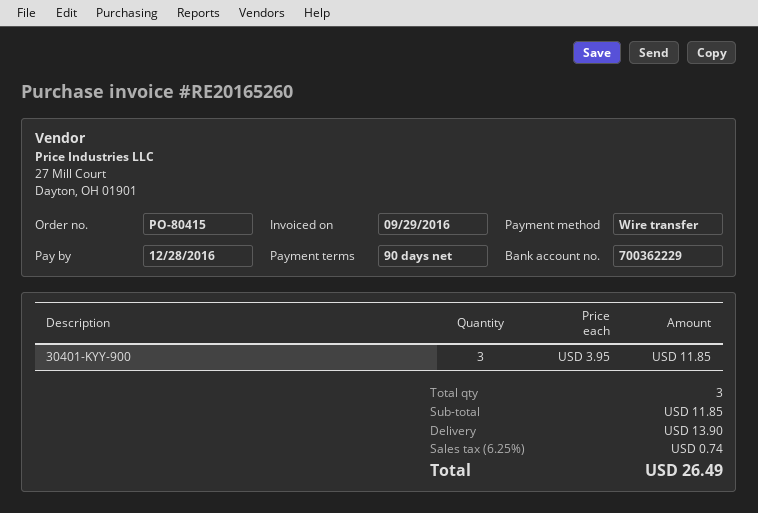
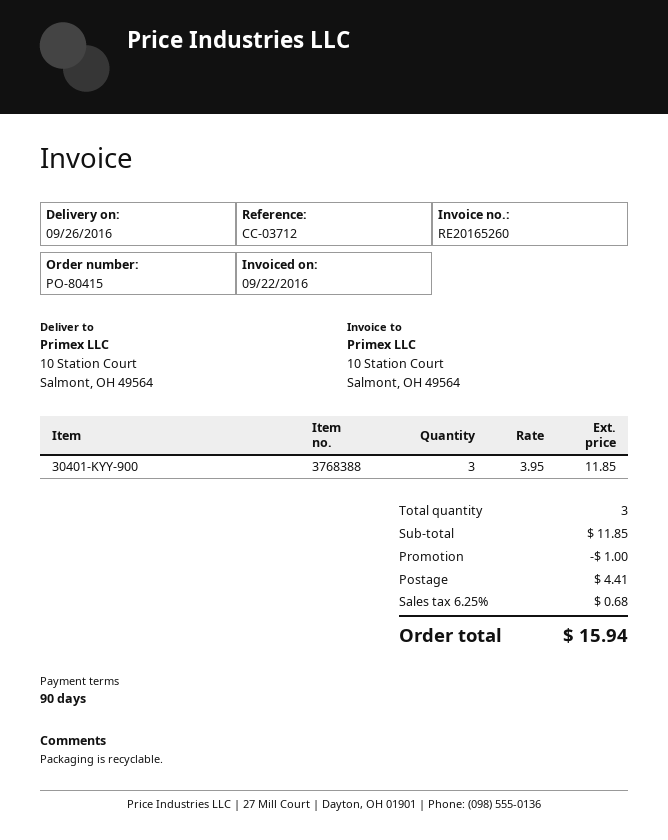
invoice date: 2016-09-29 -> 2016-09-22
discount: none -> 1.00
shipping: 13.90 -> 4.41
tax: 6.25% = 0.74 -> 6.25% = 0.68
total: 26.49 -> 15.94

